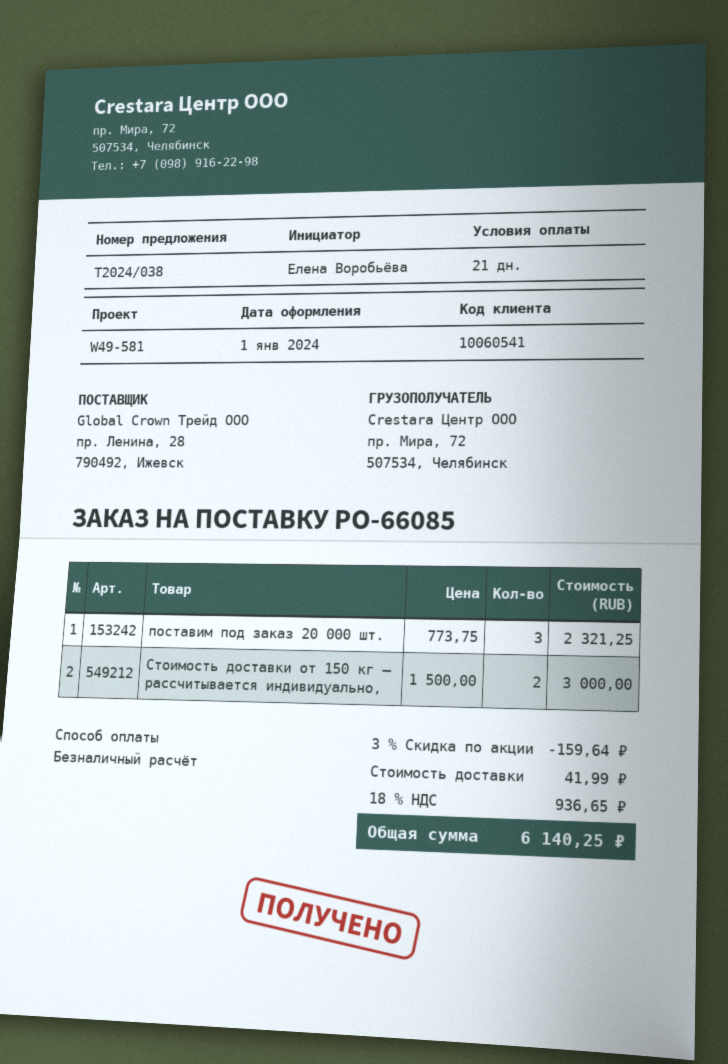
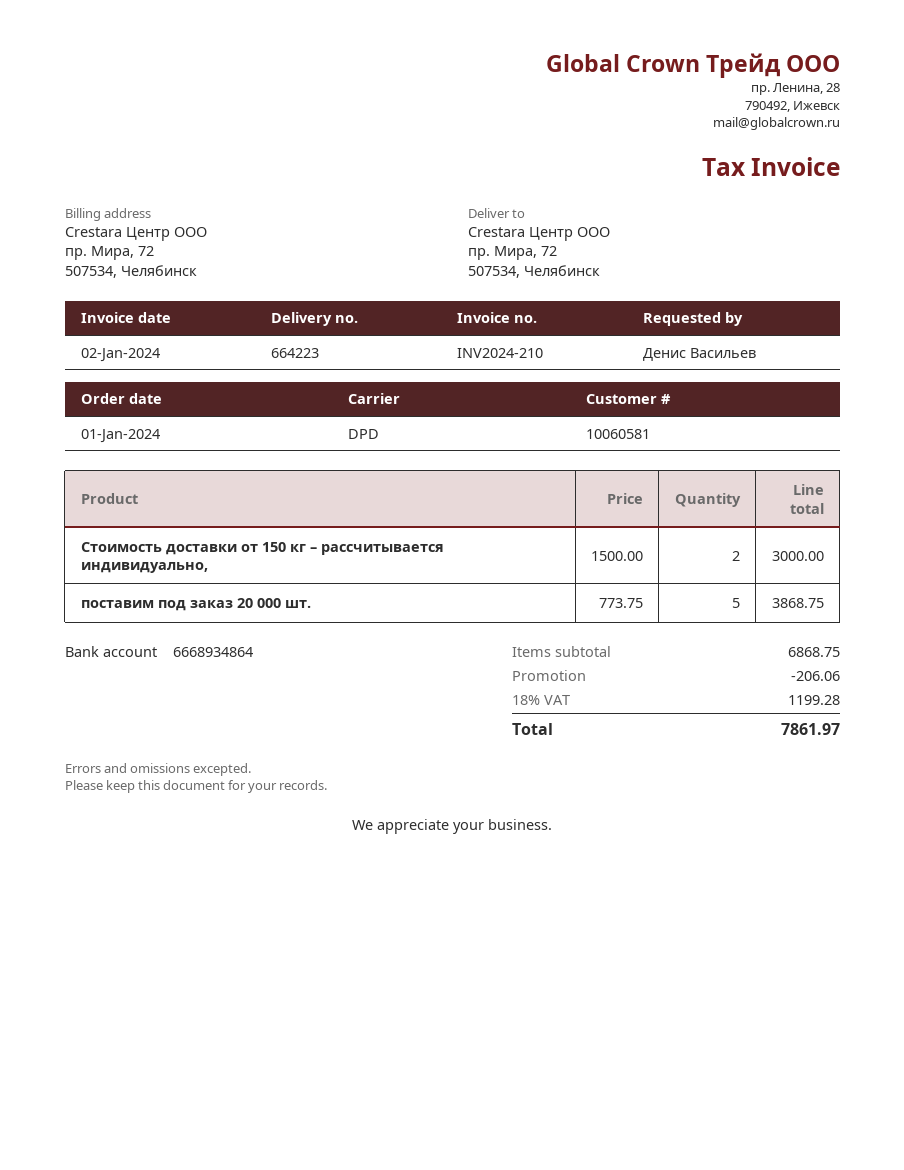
customer number: 10060541 -> 10060581
ordered by: Елена Воробьёва -> Денис Васильев
поставим под заказ 20 000 шт.: 3 x 773.75 = 2321.25 -> 5 x 773.75 = 3868.75
discount: 159.64 -> 206.06
shipping: 41.99 -> none
tax: 18% = 936.65 -> 18% = 1199.28
total: 6140.25 -> 7861.97

